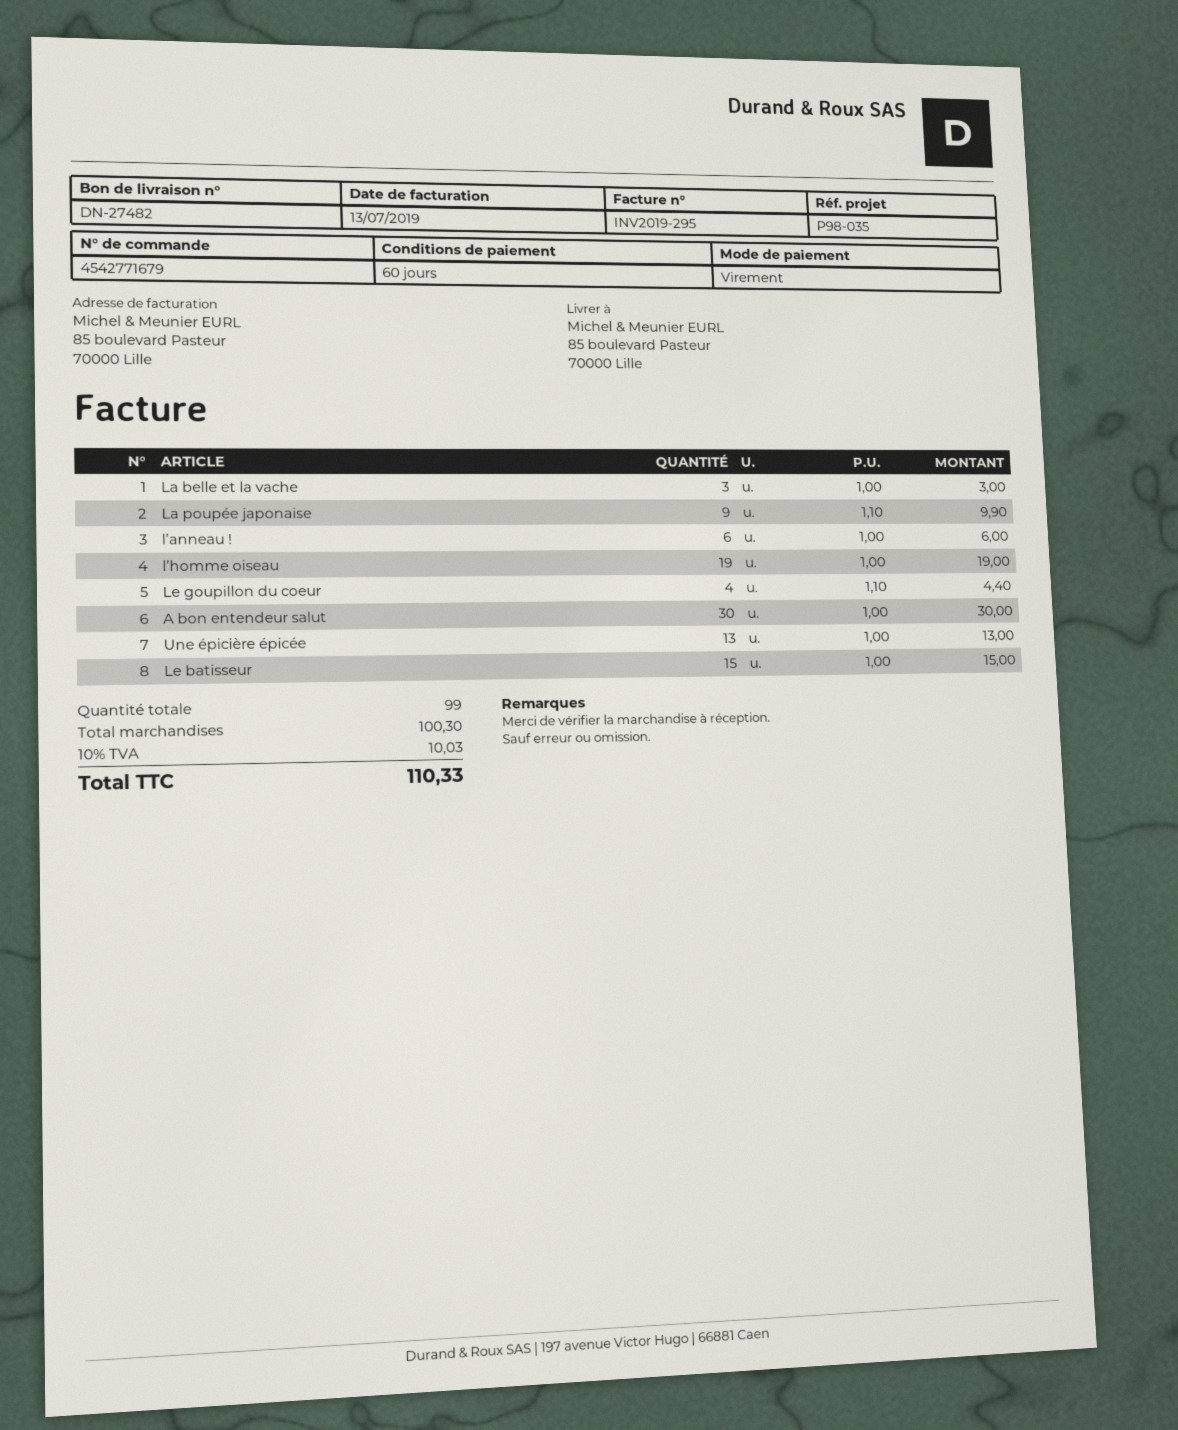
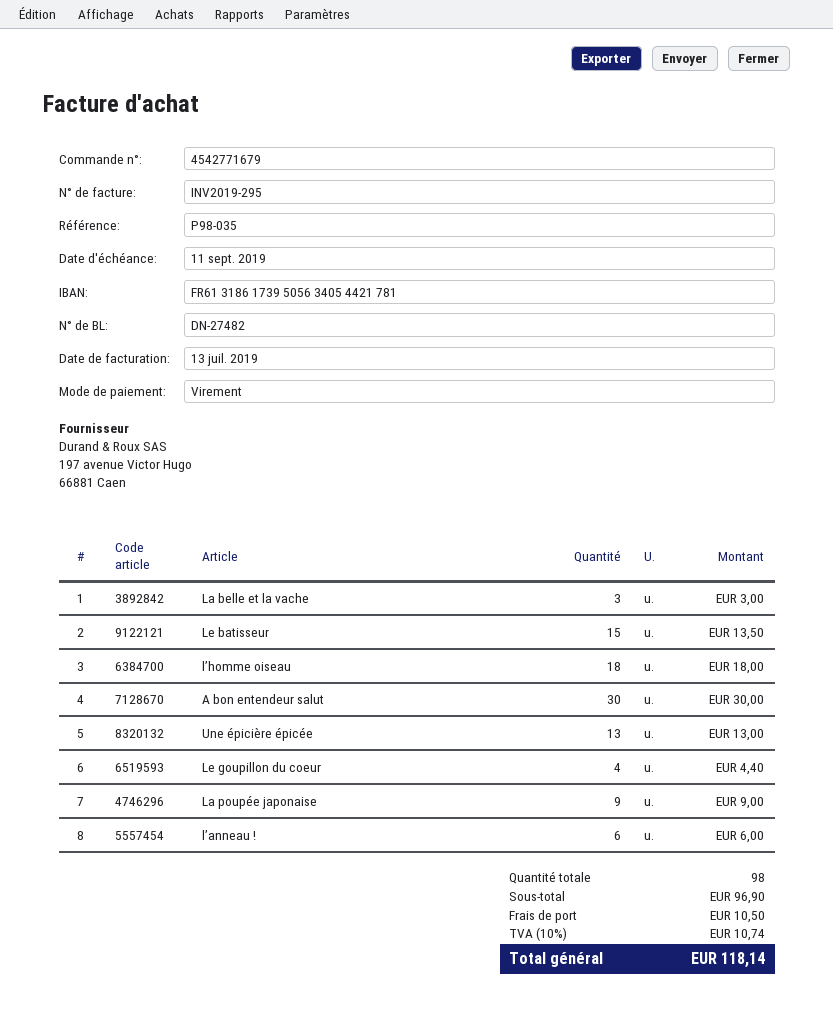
La poupée japonaise: 9 for 9.90 -> 9 for 9.00
l’homme oiseau: 19 for 19.00 -> 18 for 18.00
Le batisseur: 15 for 15.00 -> 15 for 13.50
total quantity: 99 -> 98
subtotal: 100.30 -> 96.90
shipping: none -> 10.50
tax: 10% = 10.03 -> 10% = 10.74
total: 110.33 -> 118.14

